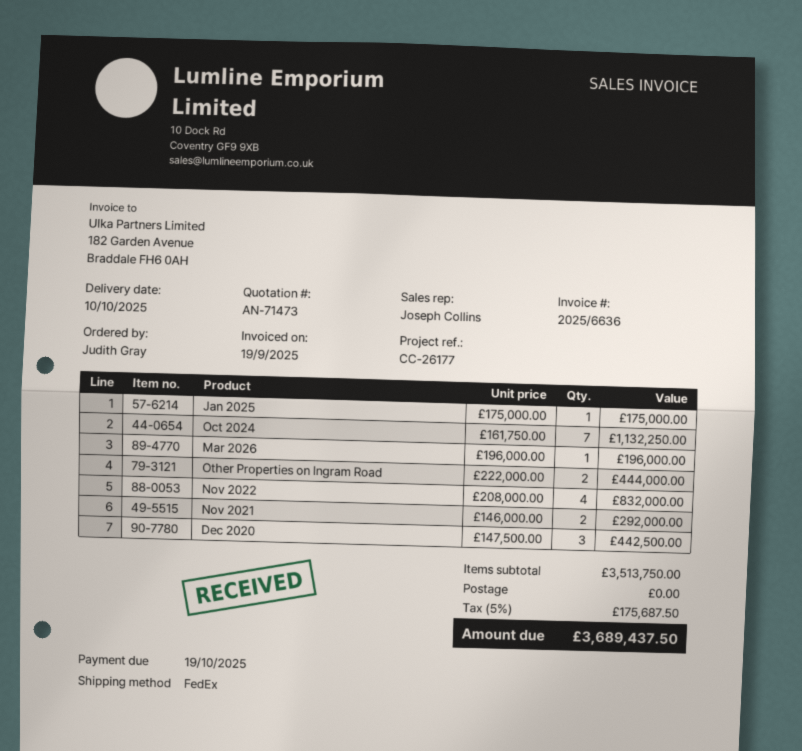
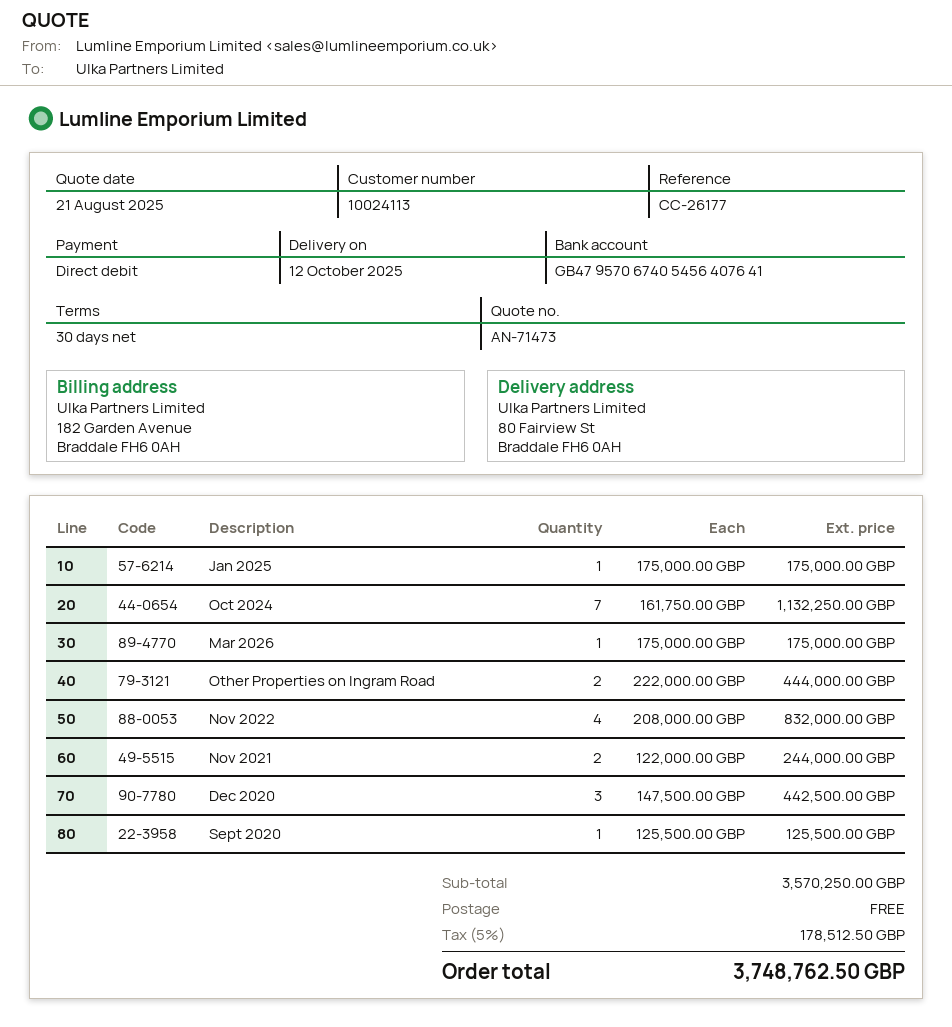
delivery date: 2025-10-10 -> 2025-10-12
Mar 2026: 1 x 196000.00 = 196000.00 -> 1 x 175000.00 = 175000.00
Nov 2021: 2 x 146000.00 = 292000.00 -> 2 x 122000.00 = 244000.00
Sept 2020: none -> 1 x 125500.00 = 125500.00
subtotal: 3513750.00 -> 3570250.00
tax: 5% = 175687.50 -> 5% = 178512.50
total: 3689437.50 -> 3748762.50

